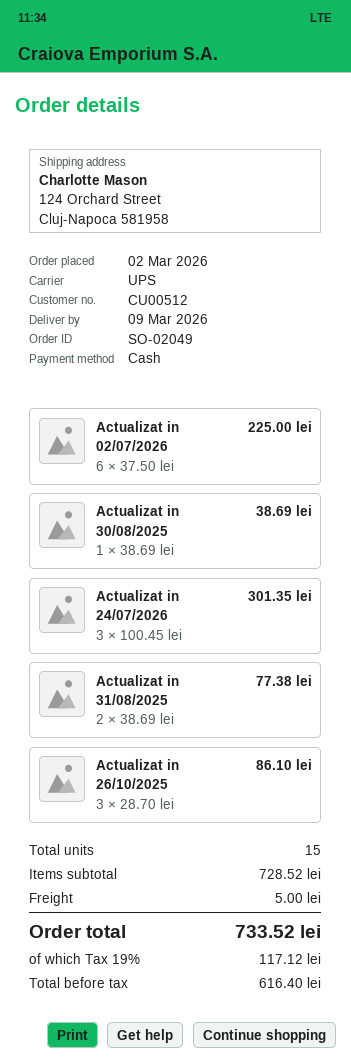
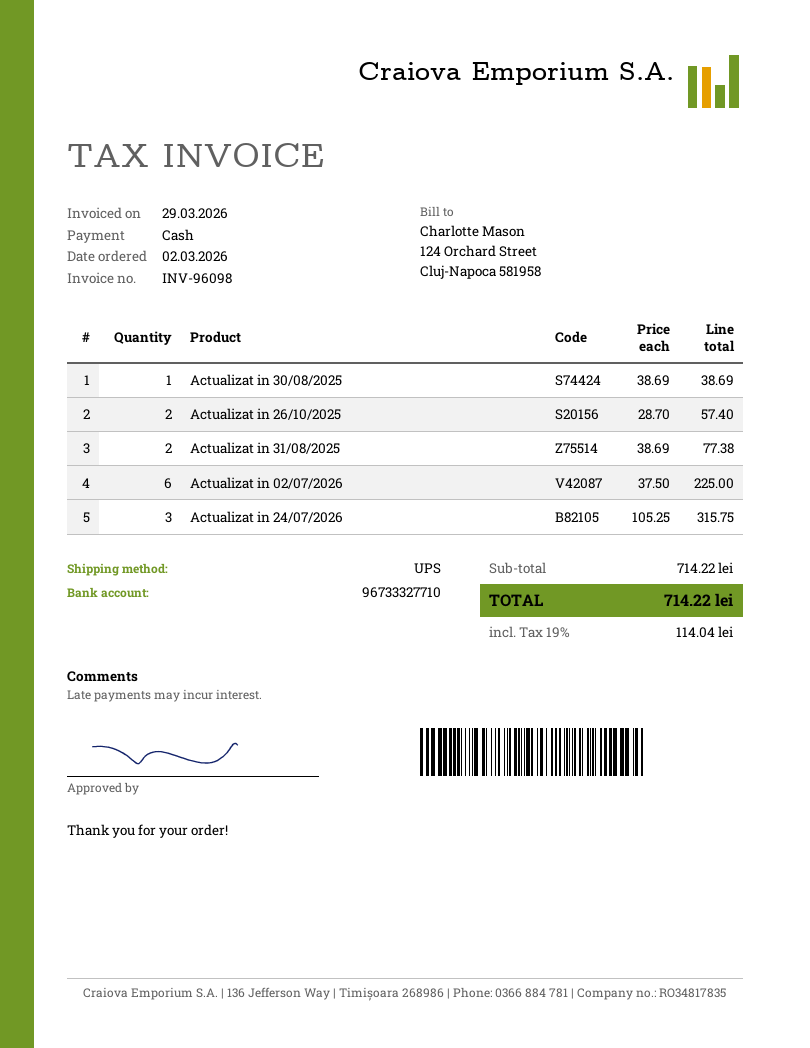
Actualizat in 24/07/2026: 3 x 100.45 = 301.35 -> 3 x 105.25 = 315.75
Actualizat in 26/10/2025: 3 x 28.70 = 86.10 -> 2 x 28.70 = 57.40
subtotal: 728.52 -> 714.22
shipping: 5.00 -> none
tax: 19% = 117.12 -> 19% = 114.04
total: 733.52 -> 714.22

